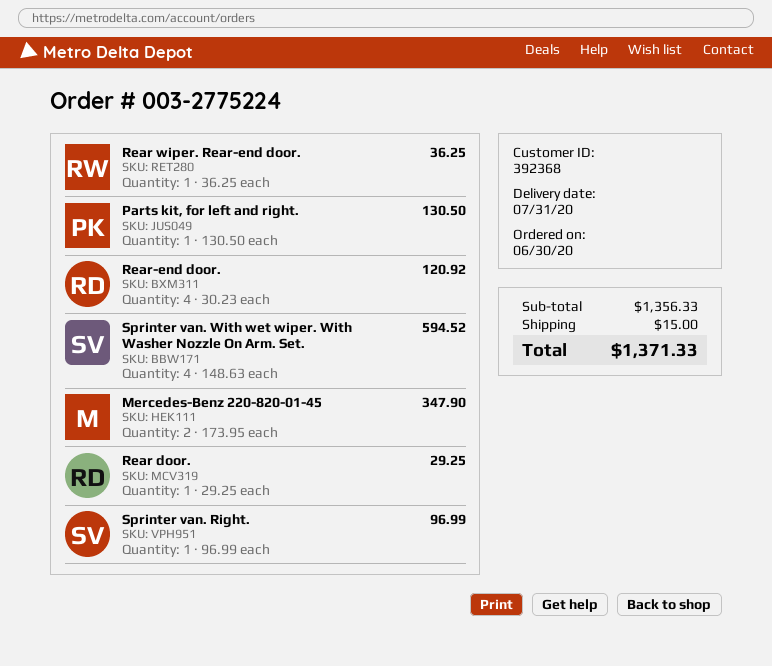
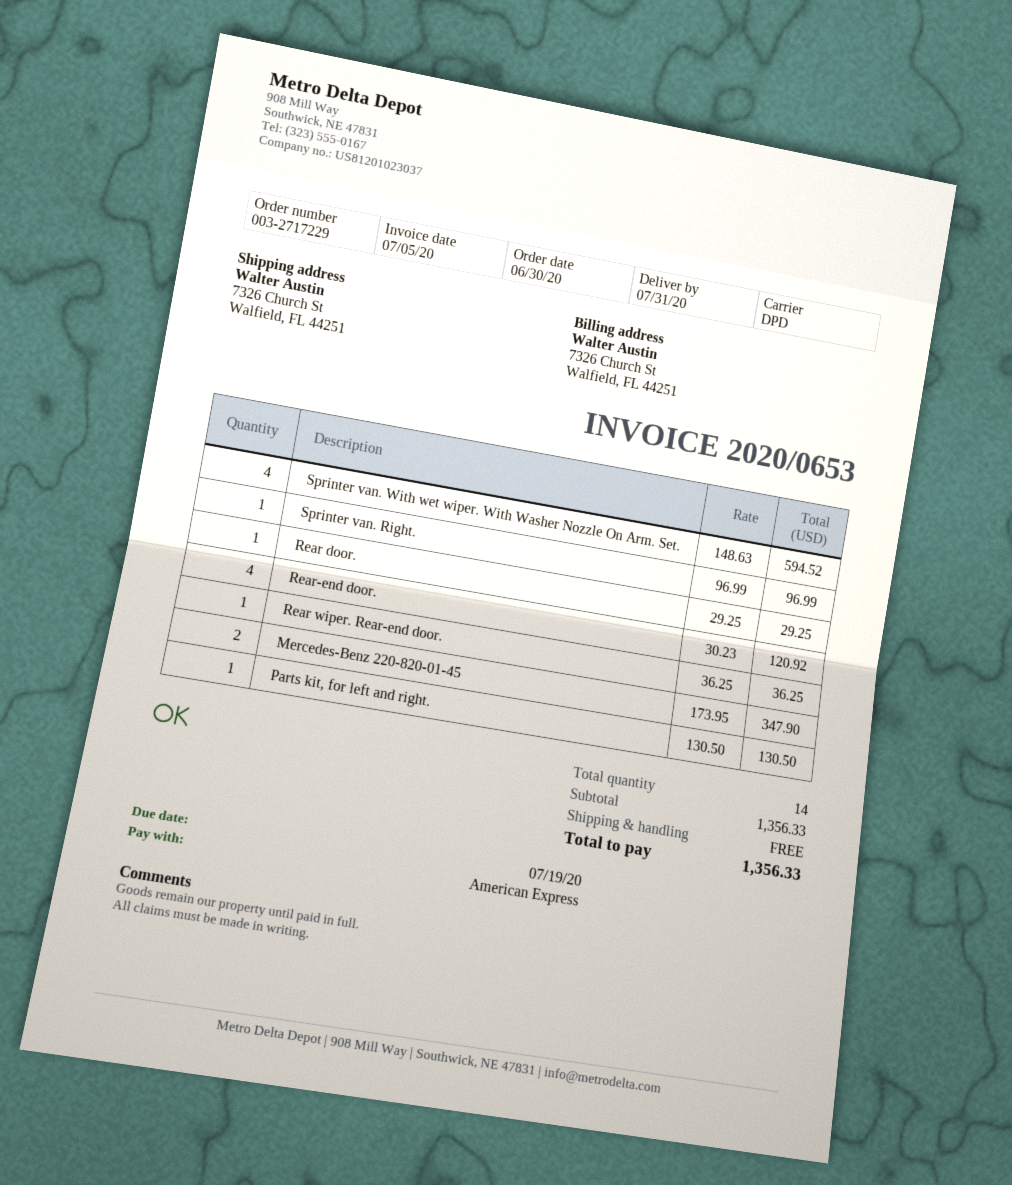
order number: 003-2775224 -> 003-2717229
shipping: 15.00 -> 0.00
total: 1371.33 -> 1356.33

